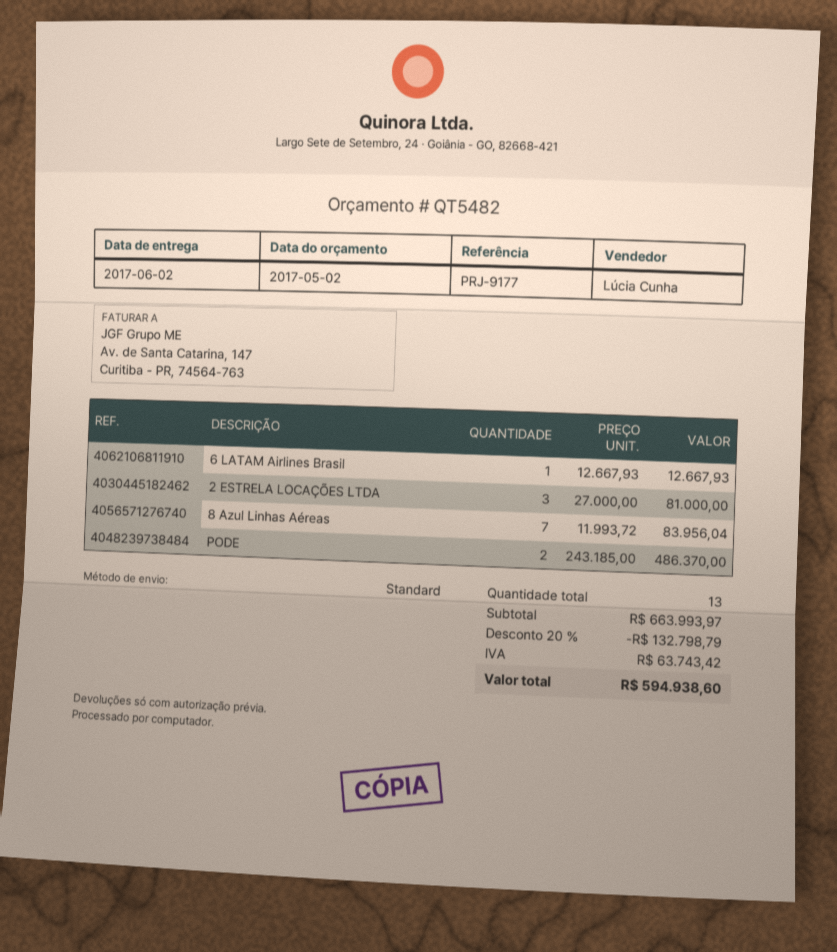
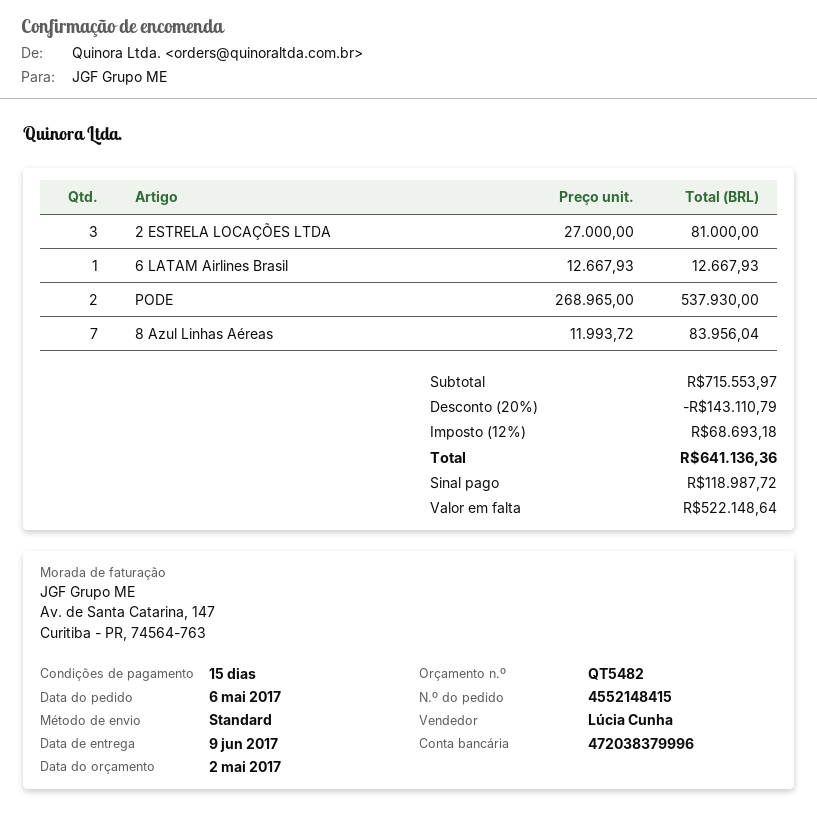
delivery date: 2017-06-02 -> 2017-06-09
PODE: 2 x 243185.00 = 486370.00 -> 2 x 268965.00 = 537930.00
subtotal: 663993.97 -> 715553.97
discount: 20% = 132798.79 -> 20% = 143110.79
tax: 63743.42 -> 68693.18
total: 594938.60 -> 641136.36

